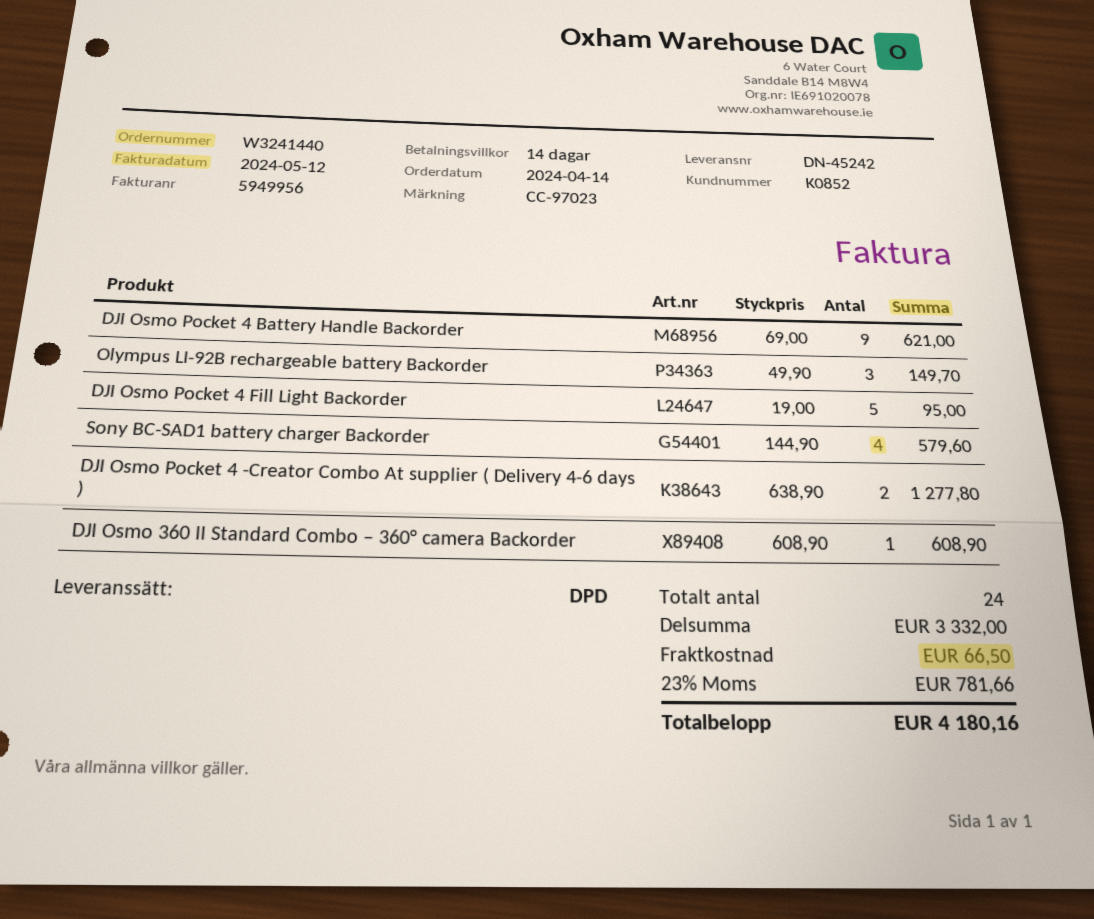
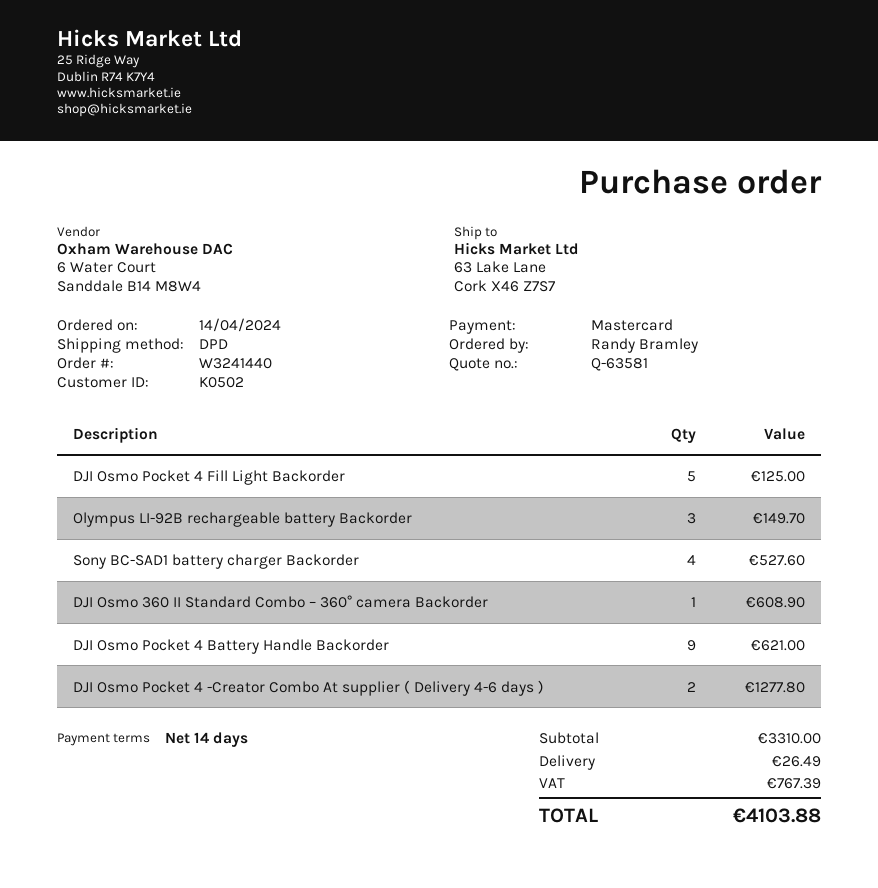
customer number: K0852 -> K0502
DJI Osmo Pocket 4 Fill Light Backorder: 5 for 95.00 -> 5 for 125.00
Sony BC-SAD1 battery charger Backorder: 4 for 579.60 -> 4 for 527.60
subtotal: 3332.00 -> 3310.00
shipping: 66.50 -> 26.49
tax: 781.66 -> 767.39
total: 4180.16 -> 4103.88

